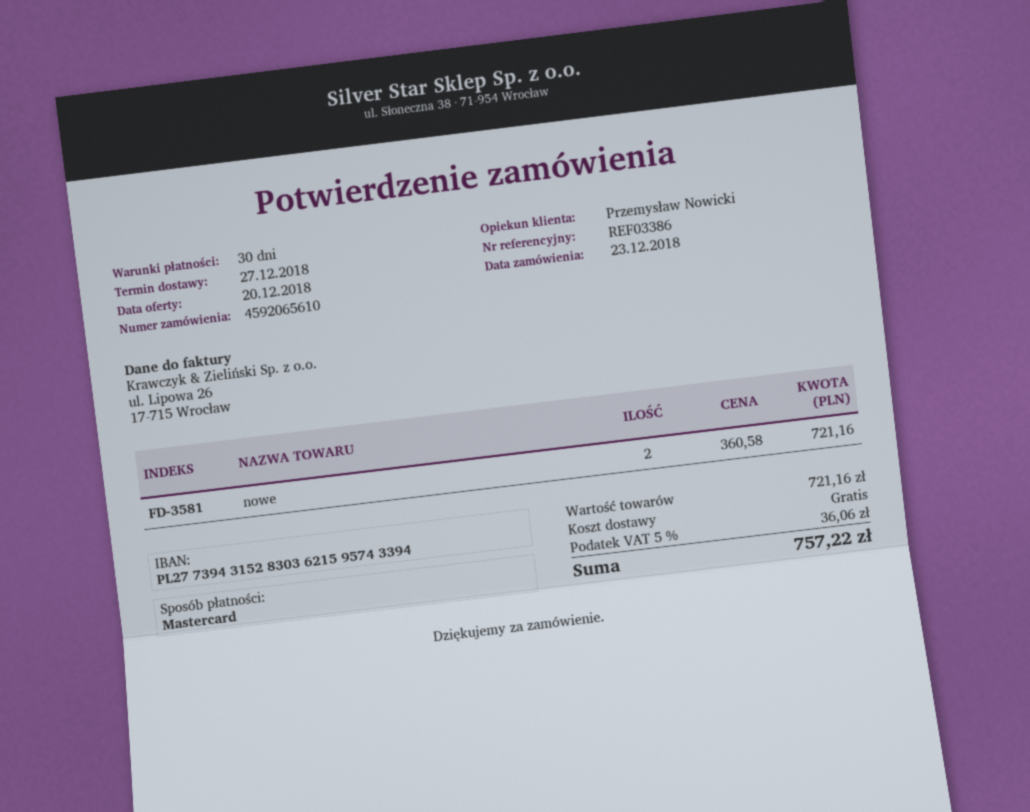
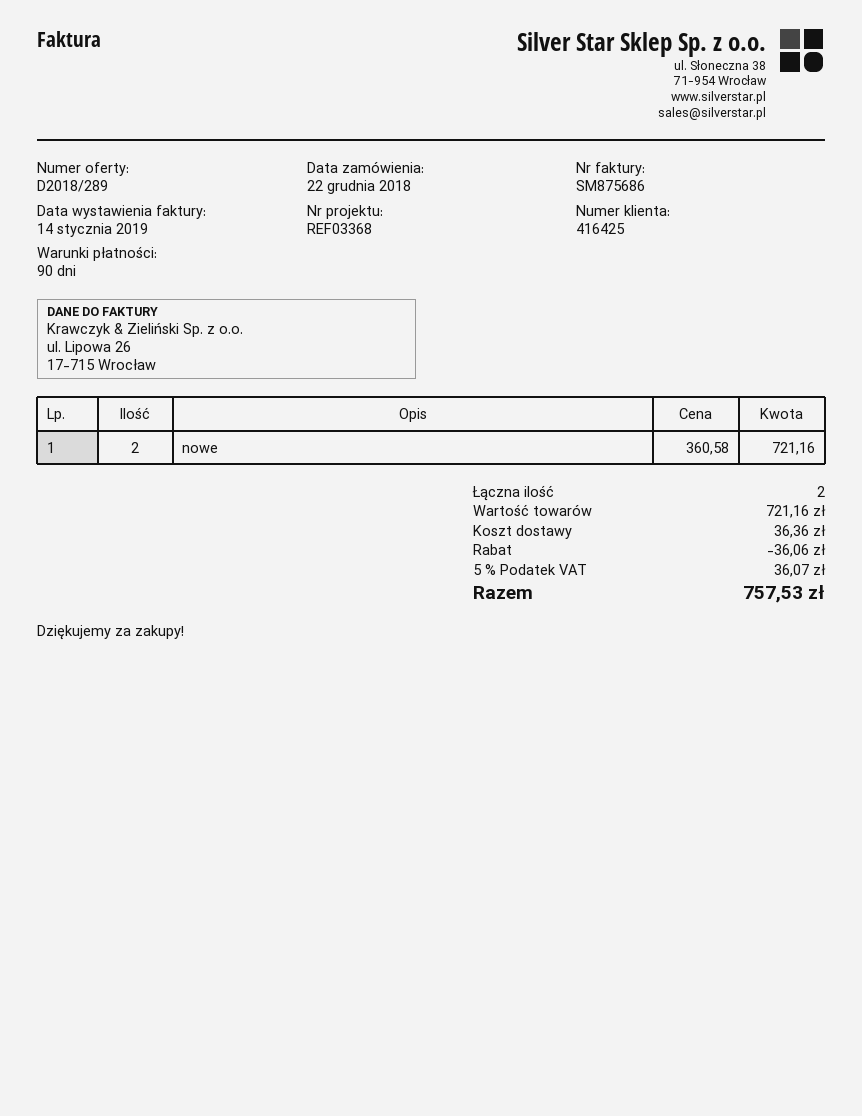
order date: 2018-12-23 -> 2018-12-22
payment terms: 30 days -> 90 days
reference: REF03386 -> REF03368
discount: none -> 36.06
shipping: 0.00 -> 36.36
tax: 5% = 36.06 -> 5% = 36.07
total: 757.22 -> 757.53

